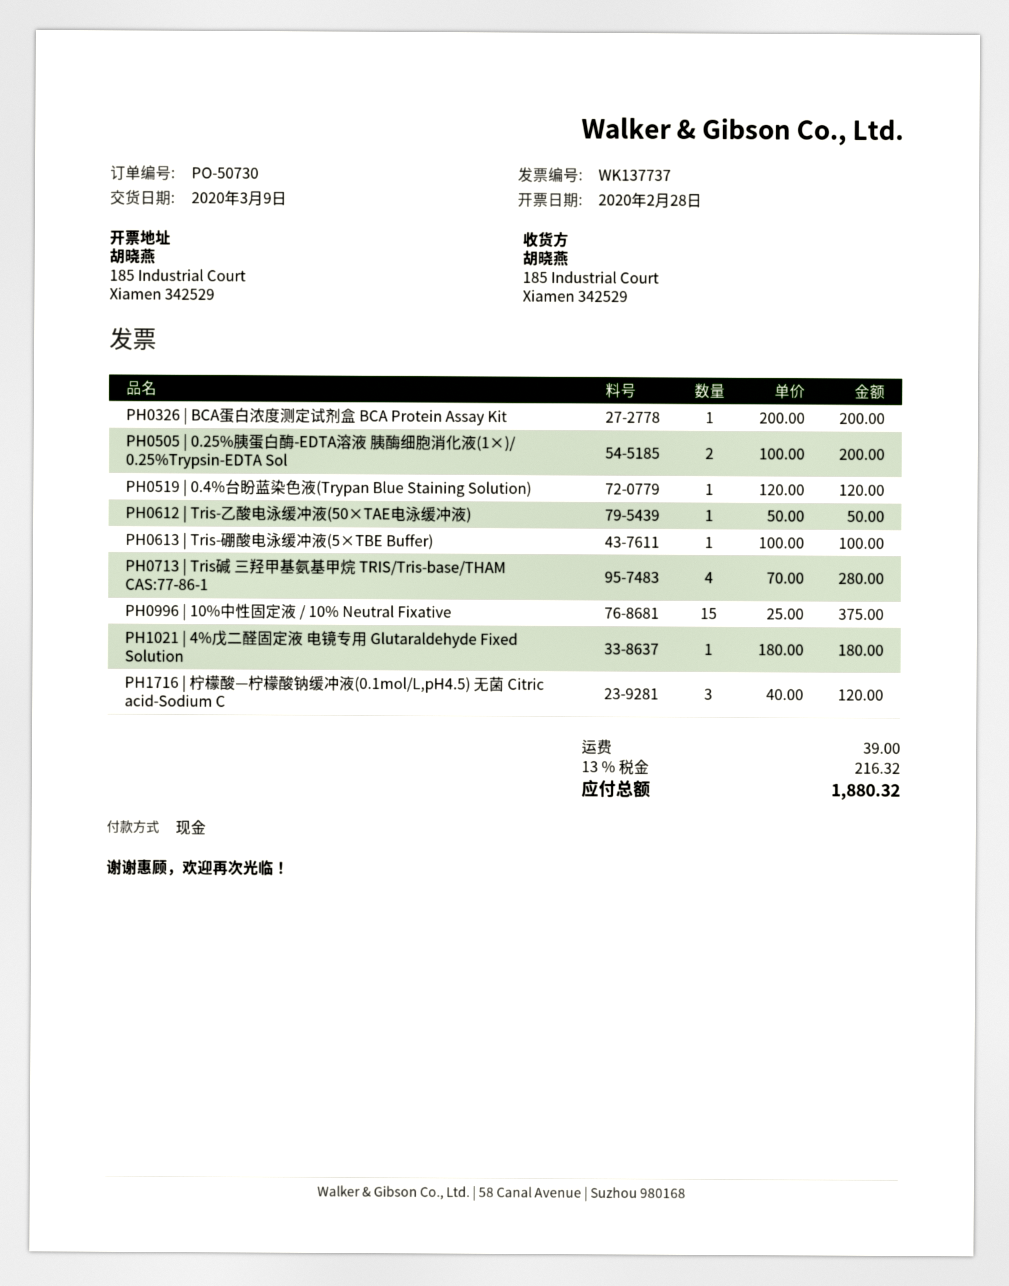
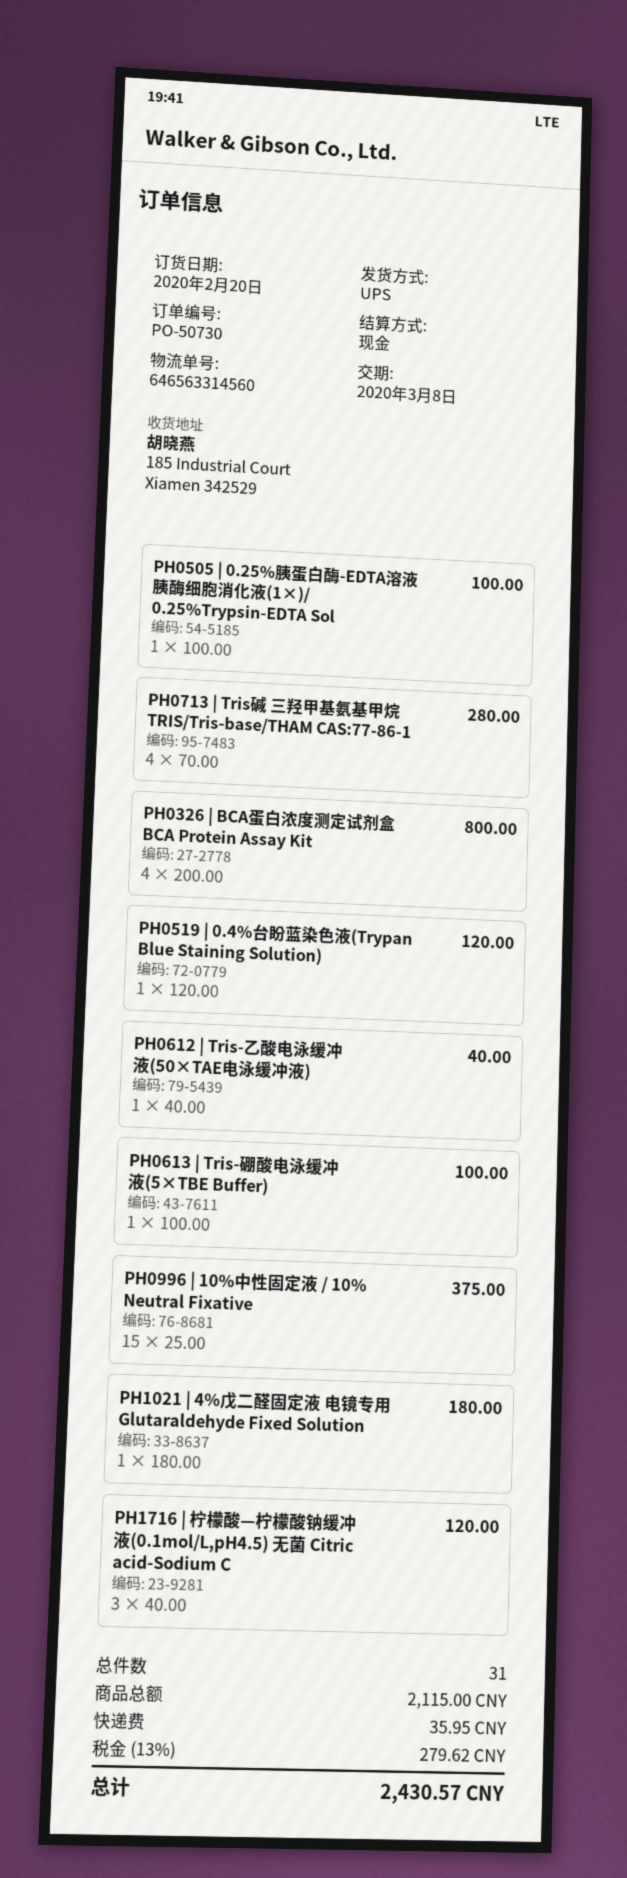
delivery date: 2020-03-09 -> 2020-03-08
PH0326 | BCA蛋白浓度测定试剂盒 BCA Protein Assay Kit: 1 x 200.00 = 200.00 -> 4 x 200.00 = 800.00
PH0505 | 0.25%胰蛋白酶-EDTA溶液 胰酶细胞消化液(1×)/ 0.25%Trypsin-EDTA Sol: 2 x 100.00 = 200.00 -> 1 x 100.00 = 100.00
PH0612 | Tris-乙酸电泳缓冲液(50×TAE电泳缓冲液): 1 x 50.00 = 50.00 -> 1 x 40.00 = 40.00
shipping: 39.00 -> 35.95
tax: 13% = 216.32 -> 13% = 279.62
total: 1880.32 -> 2430.57

